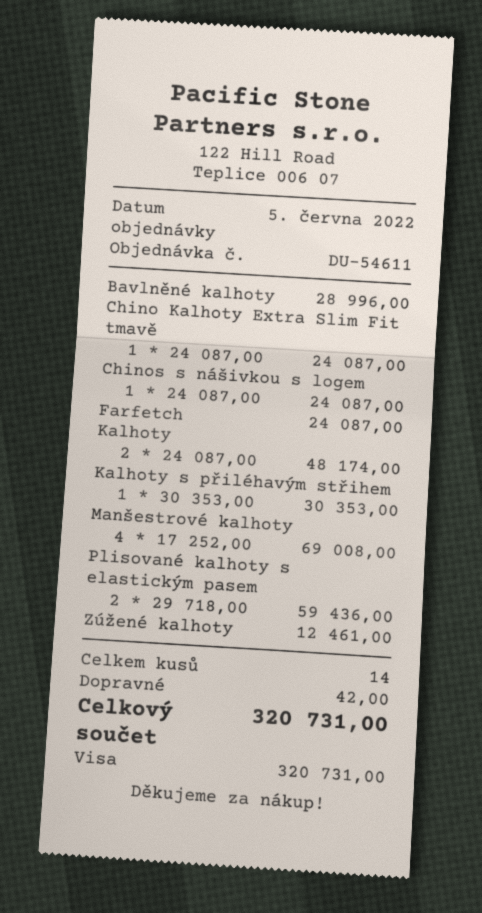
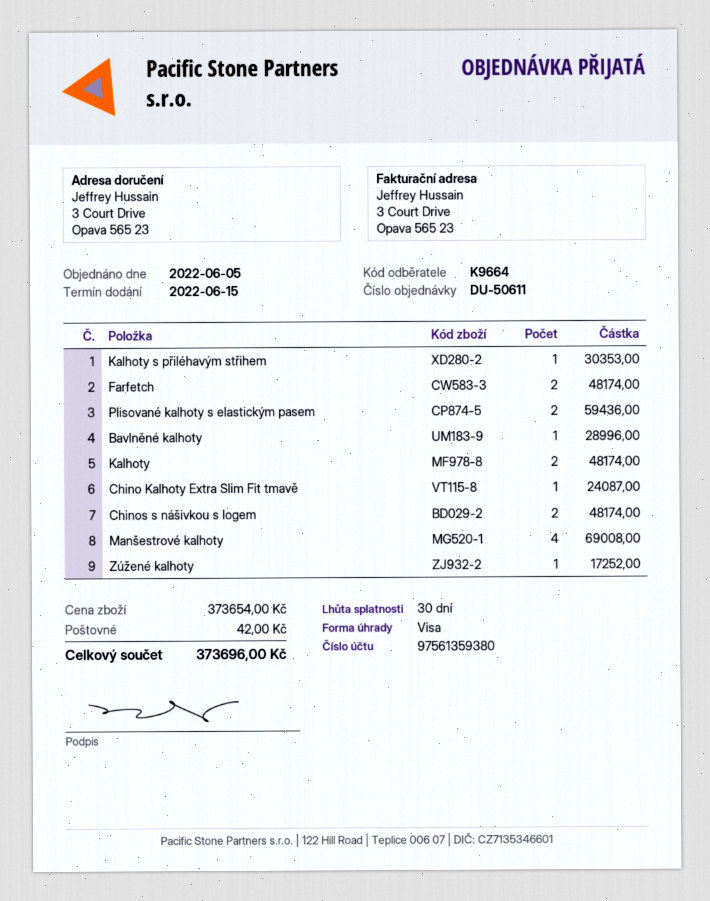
order number: DU-54611 -> DU-50611
Chinos s nášivkou s logem: 1 for 24087.00 -> 2 for 48174.00
Farfetch: 1 for 24087.00 -> 2 for 48174.00
Zúžené kalhoty: 1 for 12461.00 -> 1 for 17252.00
total: 320731.00 -> 373696.00

